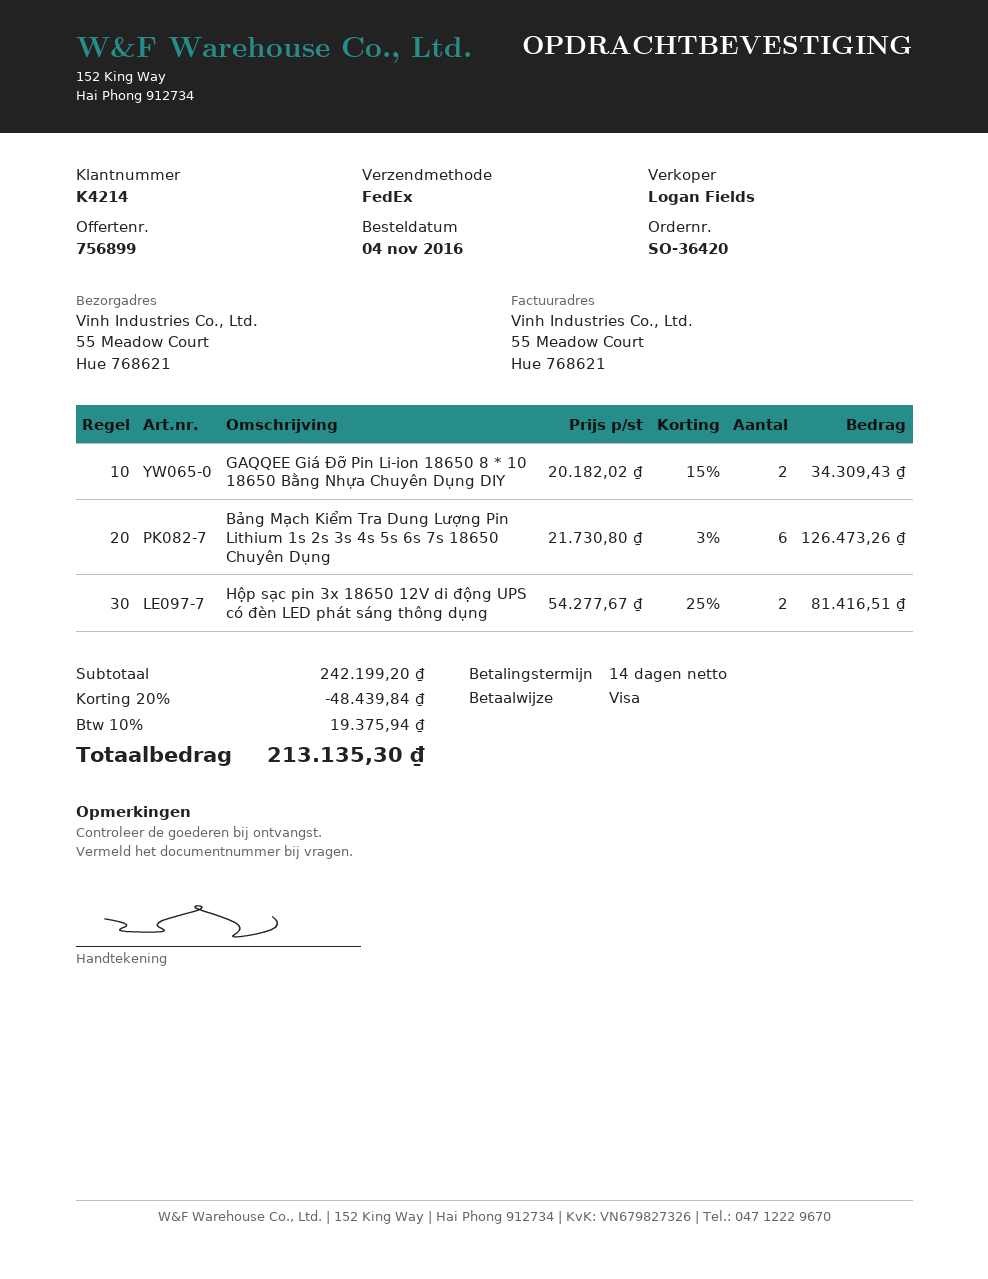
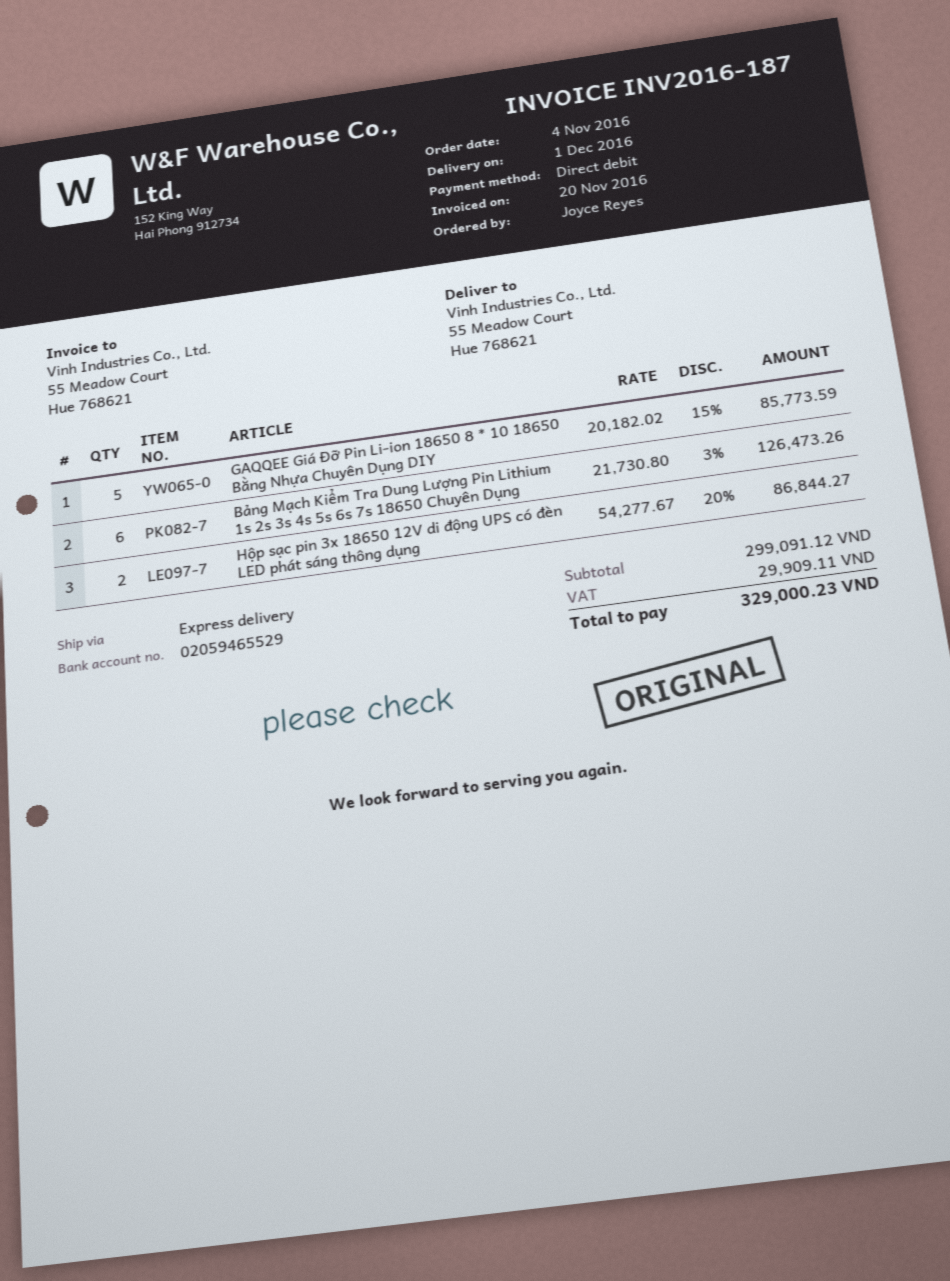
payment method: Visa -> direct debit
shipping method: FedEx -> express
GAQQEE Giá Đỡ Pin Li-ion 18650 8 * 10 18650 Bằng Nhựa Chuyên Dụng DIY: 2 x 20182.02 - 15% = 34309.43 -> 5 x 20182.02 - 15% = 85773.59
Hộp sạc pin 3x 18650 12V di động UPS có đèn LED phát sáng thông dụng: 2 x 54277.67 - 25% = 81416.51 -> 2 x 54277.67 - 20% = 86844.27
subtotal: 242199.20 -> 299091.12
discount: 20% = 48439.84 -> none
tax: 19375.94 -> 29909.11
total: 213135.30 -> 329000.23

